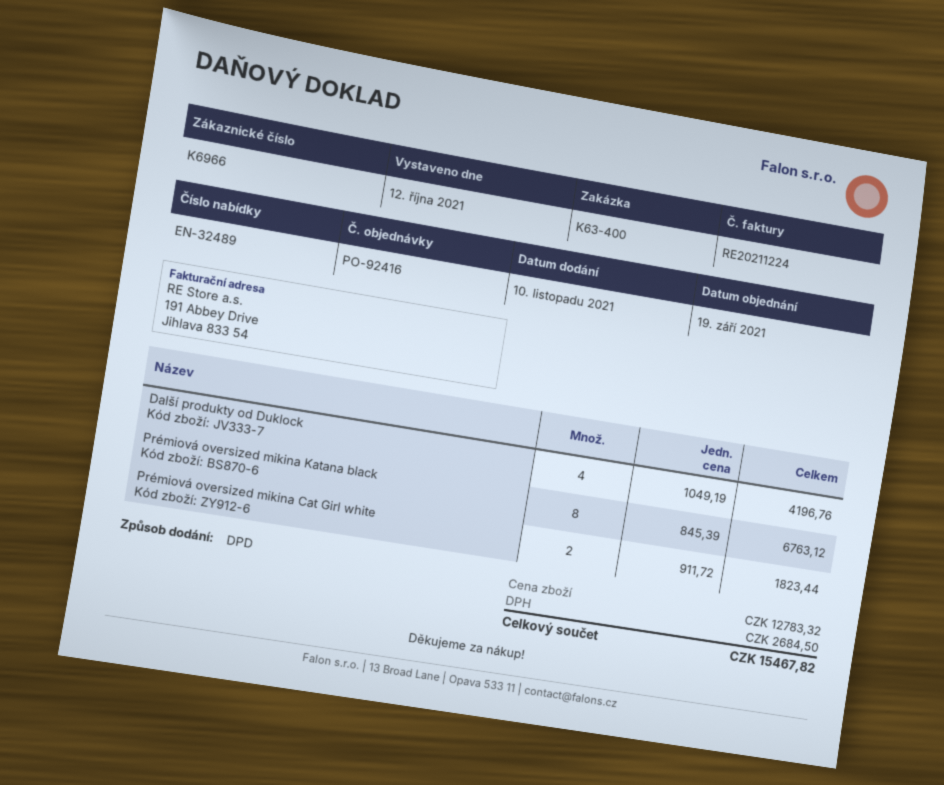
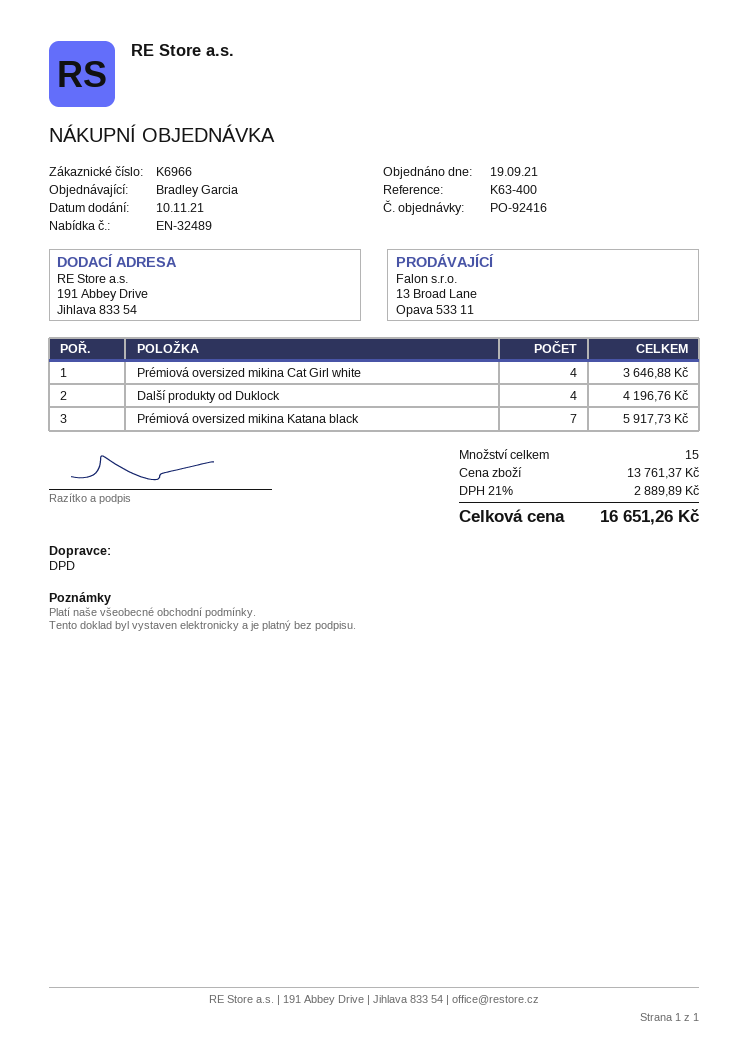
Prémiová oversized mikina Katana black: 8 for 6763.12 -> 7 for 5917.73
Prémiová oversized mikina Cat Girl white: 2 for 1823.44 -> 4 for 3646.88
subtotal: 12783.32 -> 13761.37
tax: 2684.50 -> 2889.89
total: 15467.82 -> 16651.26

